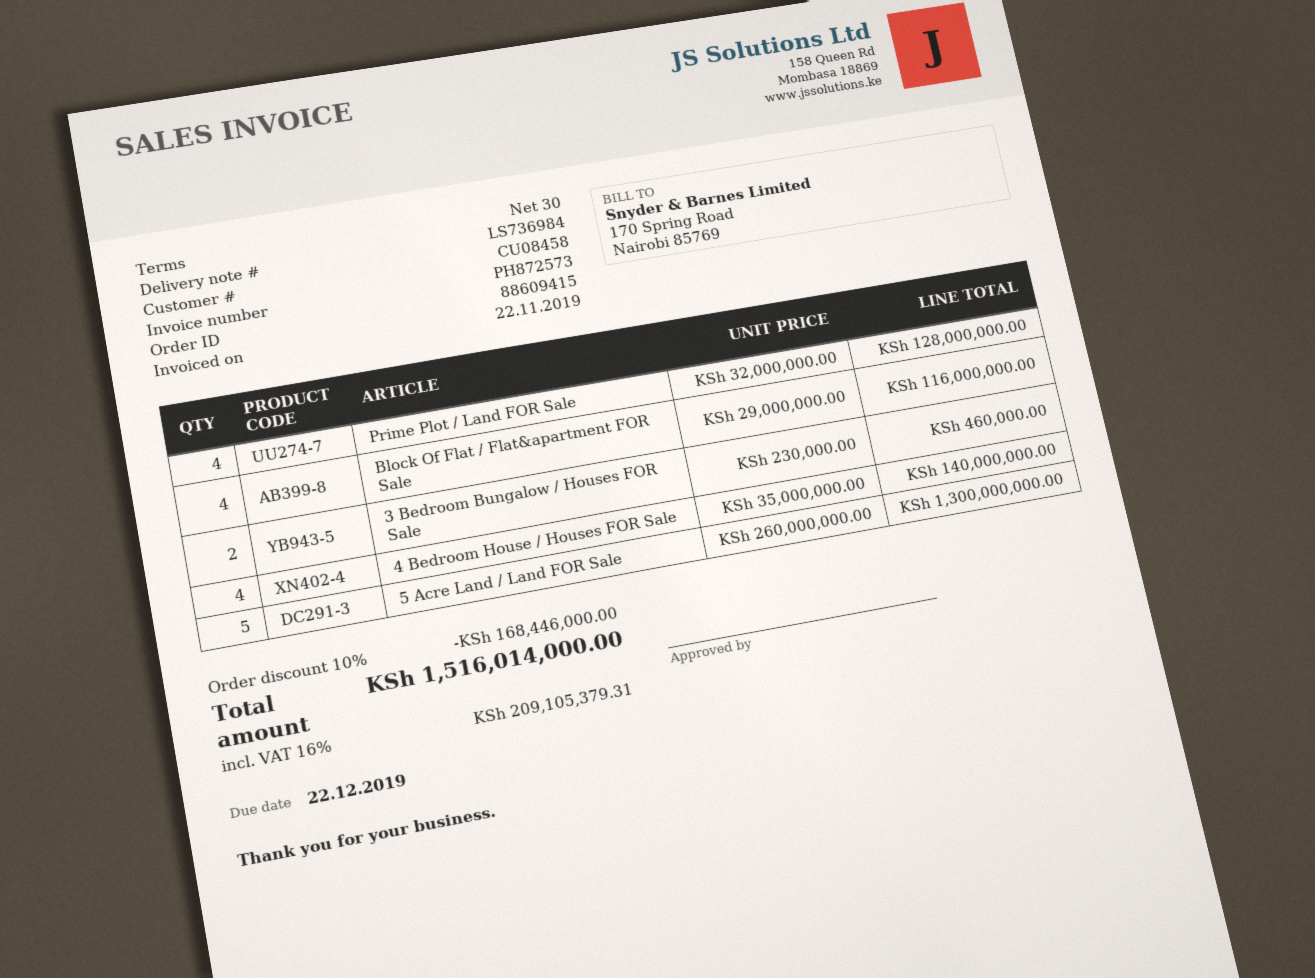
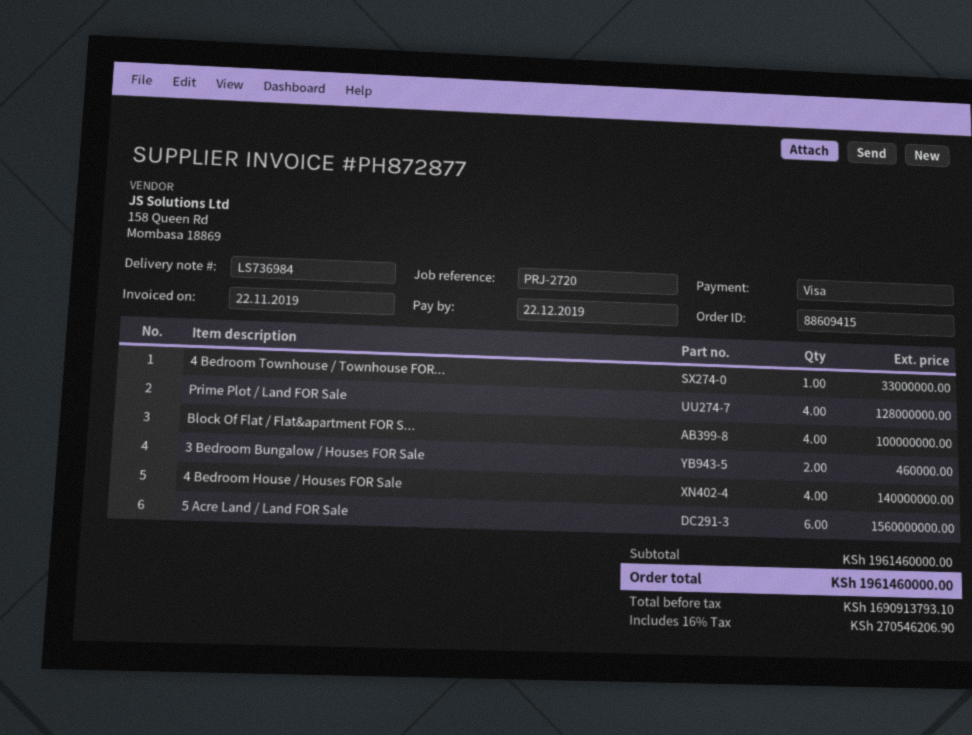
invoice number: PH872573 -> PH872877
Block Of Flat / Flat&apartment FOR Sale: 4 for 116000000.00 -> 4 for 100000000.00
5 Acre Land / Land FOR Sale: 5 for 1300000000.00 -> 6 for 1560000000.00
4 Bedroom Townhouse / Townhouse FOR...: none -> 1 for 33000000.00
discount: 10% = 168446000.00 -> none
tax: 16% = 209105379.31 -> 16% = 270546206.90
total: 1516014000.00 -> 1961460000.00

